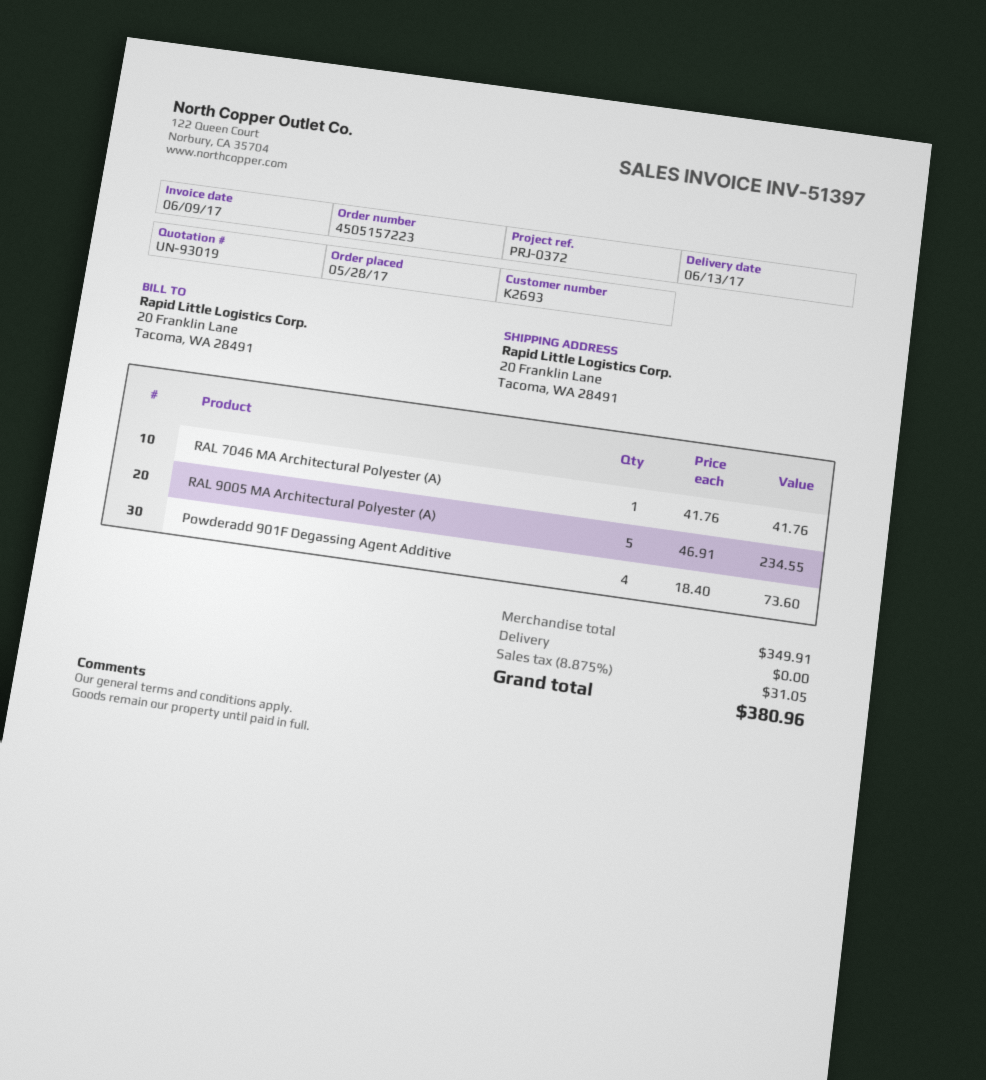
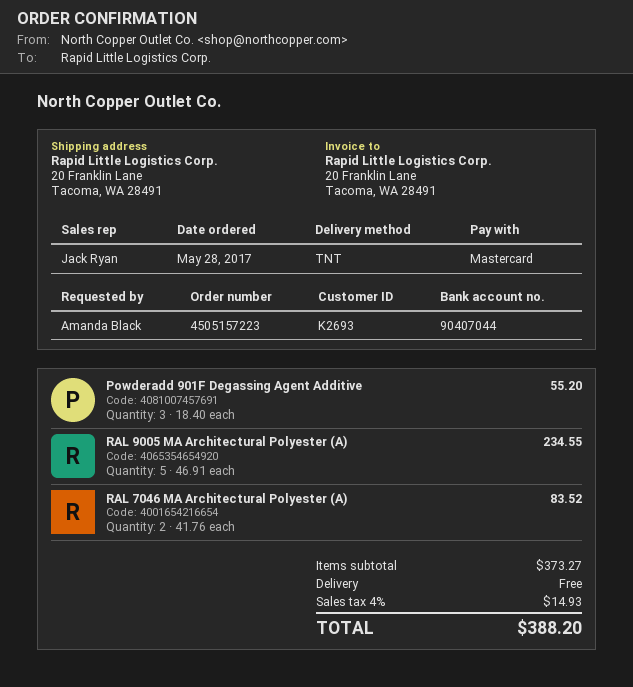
RAL 7046 MA Architectural Polyester (A): 1 x 41.76 = 41.76 -> 2 x 41.76 = 83.52
Powderadd 901F Degassing Agent Additive: 4 x 18.40 = 73.60 -> 3 x 18.40 = 55.20
subtotal: 349.91 -> 373.27
tax: 8.875% = 31.05 -> 4% = 14.93
total: 380.96 -> 388.20

